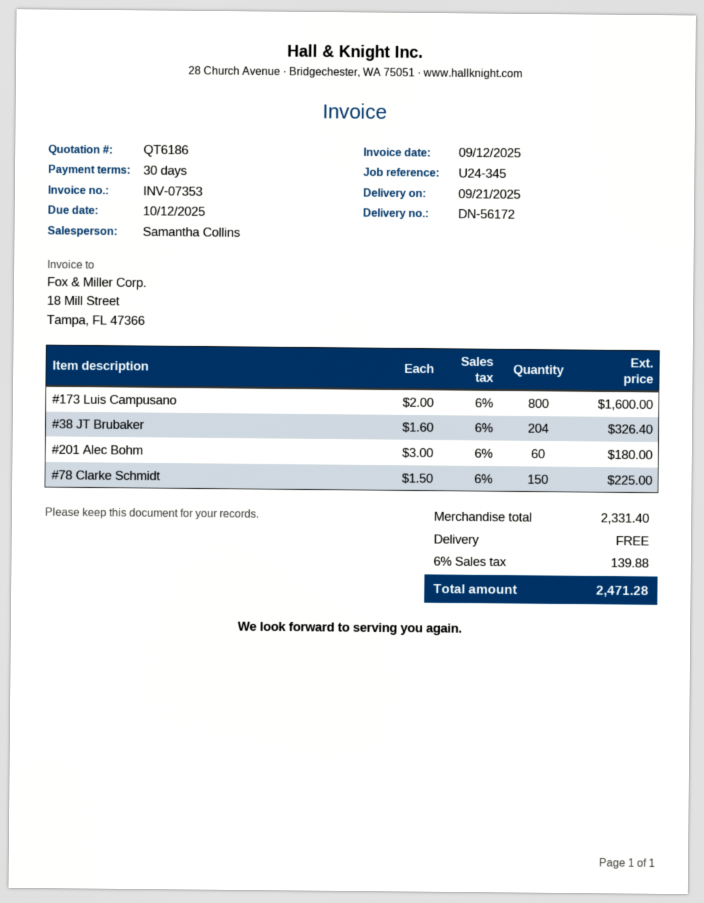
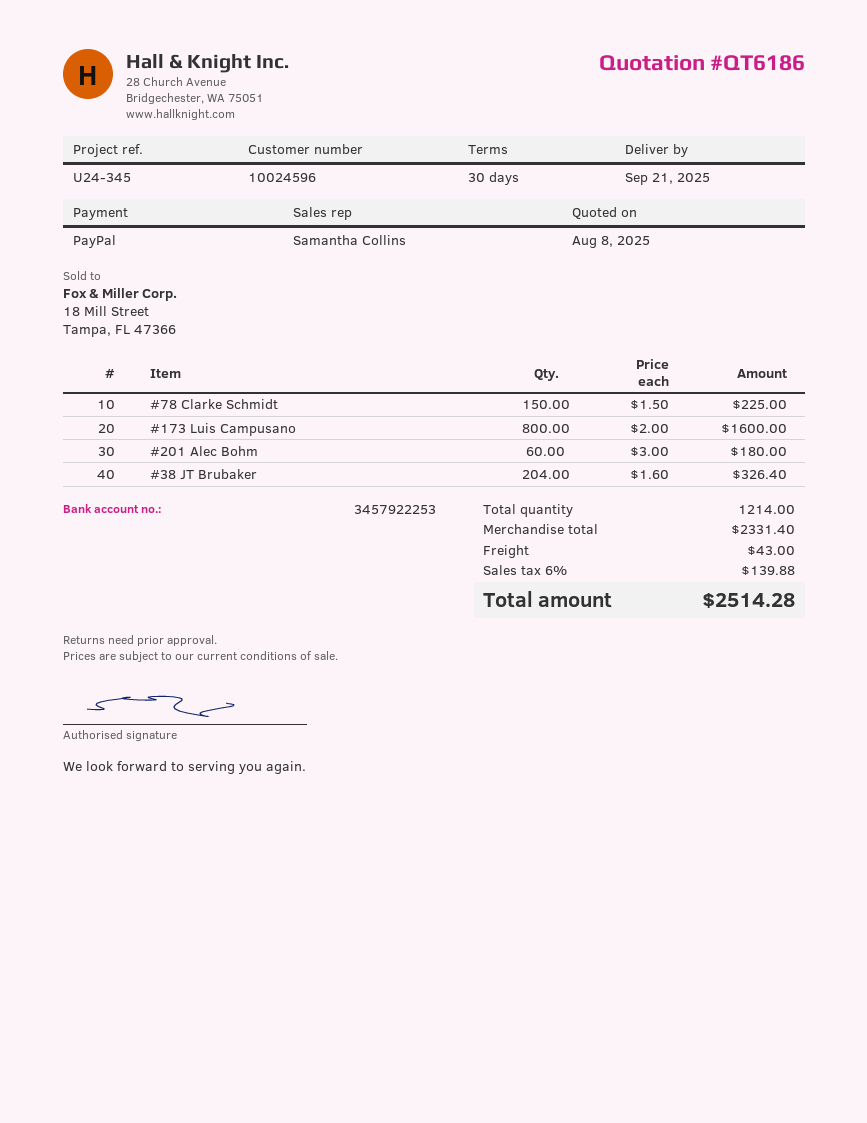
shipping: 0.00 -> 43.00
total: 2471.28 -> 2514.28

